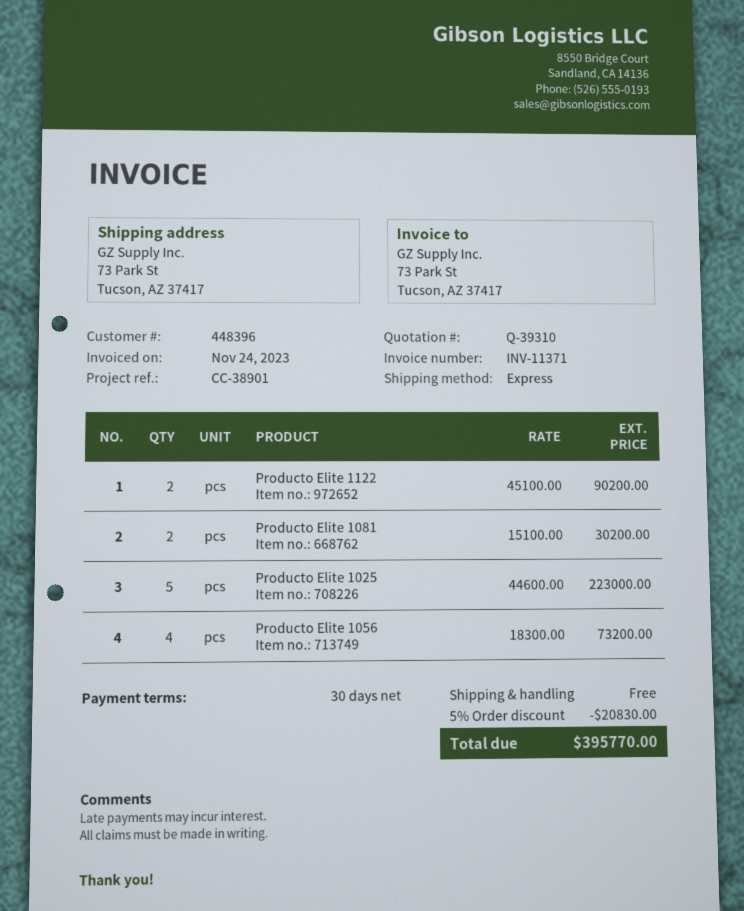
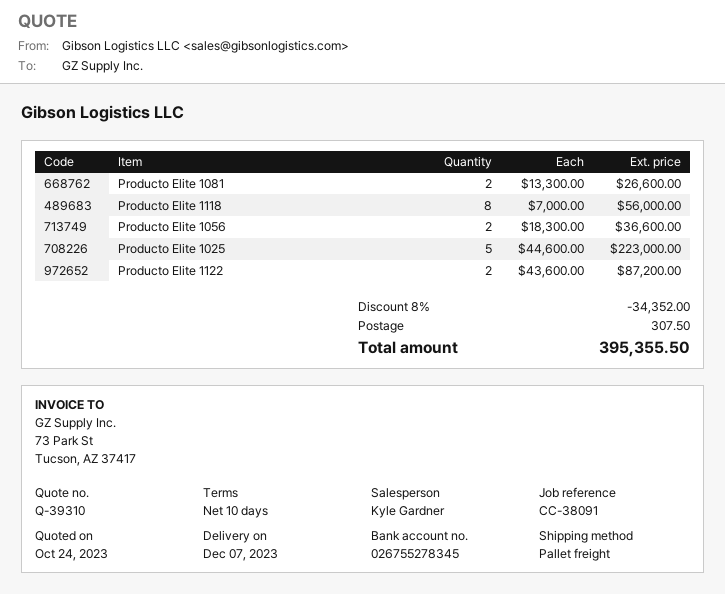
payment terms: 30 days -> 10 days
reference: CC-38901 -> CC-38091
shipping method: express -> pallet freight
Producto Elite 1122: 2 x 45100.00 = 90200.00 -> 2 x 43600.00 = 87200.00
Producto Elite 1081: 2 x 15100.00 = 30200.00 -> 2 x 13300.00 = 26600.00
Producto Elite 1056: 4 x 18300.00 = 73200.00 -> 2 x 18300.00 = 36600.00
Producto Elite 1118: none -> 8 x 7000.00 = 56000.00
discount: 5% = 20830.00 -> 8% = 34352.00
shipping: 0.00 -> 307.50
total: 395770.00 -> 395355.50

